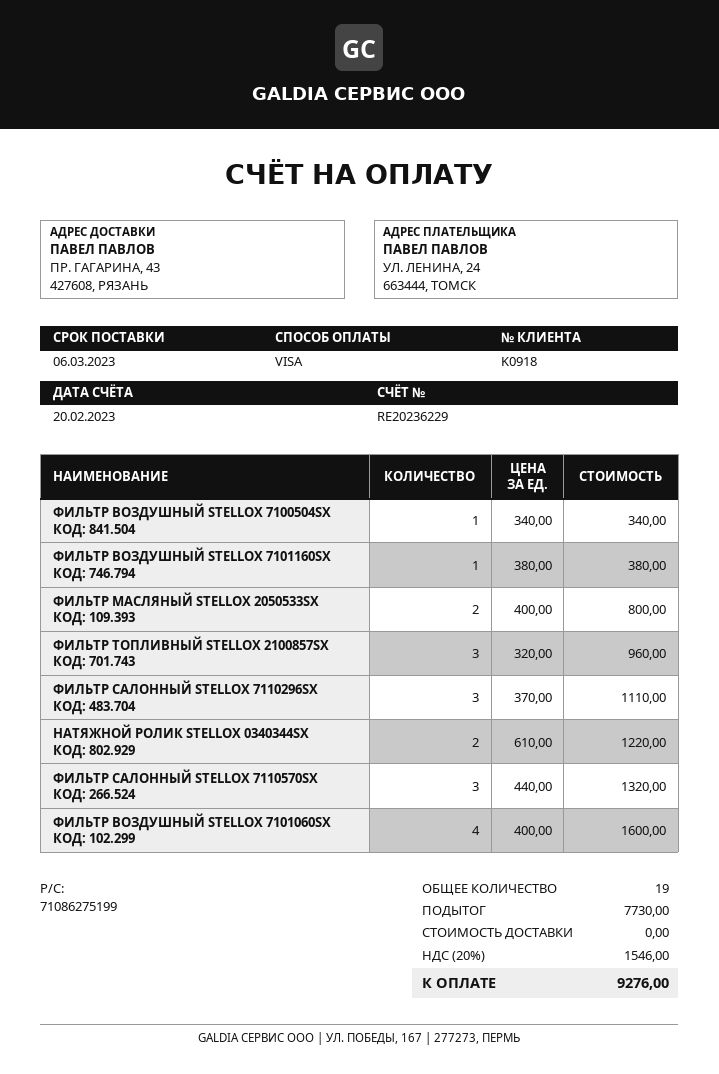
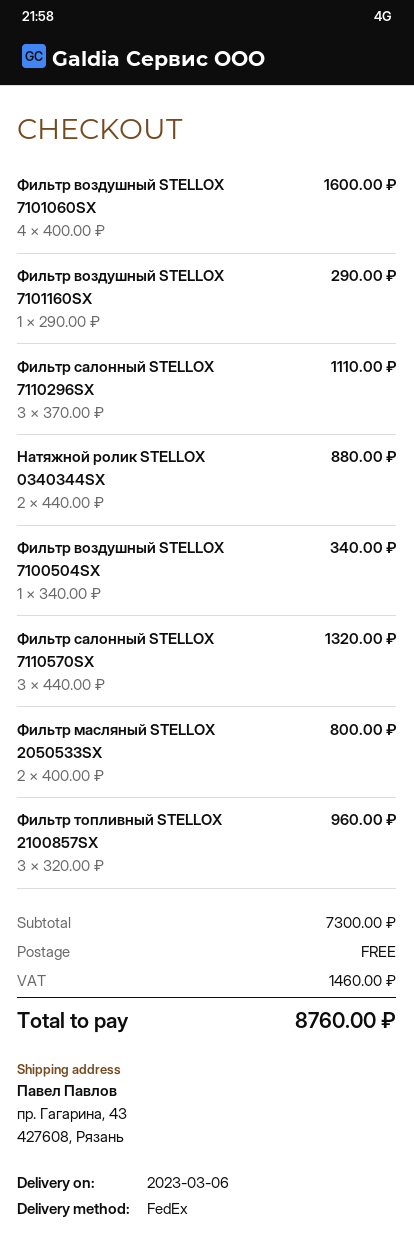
ФИЛЬТР ВОЗДУШНЫЙ STELLOX 7101160SX: 1 x 380.00 = 380.00 -> 1 x 290.00 = 290.00
НАТЯЖНОЙ РОЛИК STELLOX 0340344SX: 2 x 610.00 = 1220.00 -> 2 x 440.00 = 880.00
subtotal: 7730.00 -> 7300.00
tax: 1546.00 -> 1460.00
total: 9276.00 -> 8760.00

